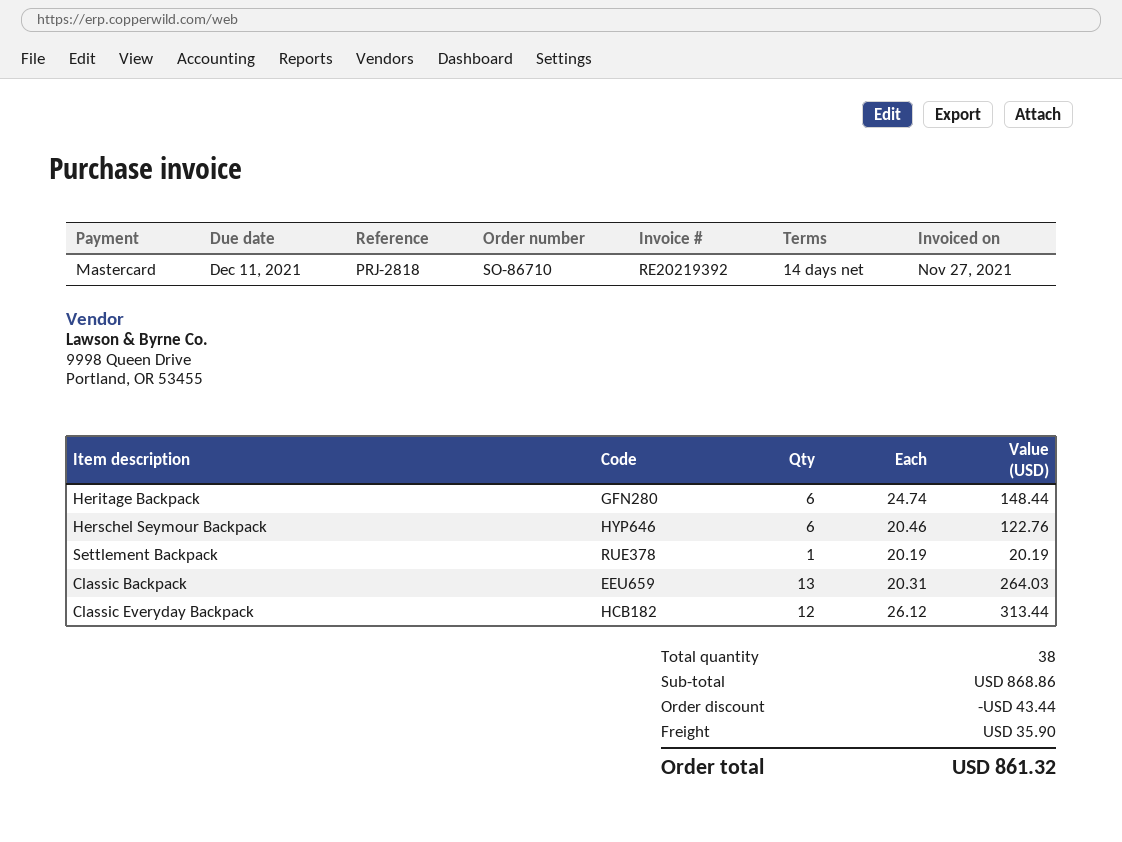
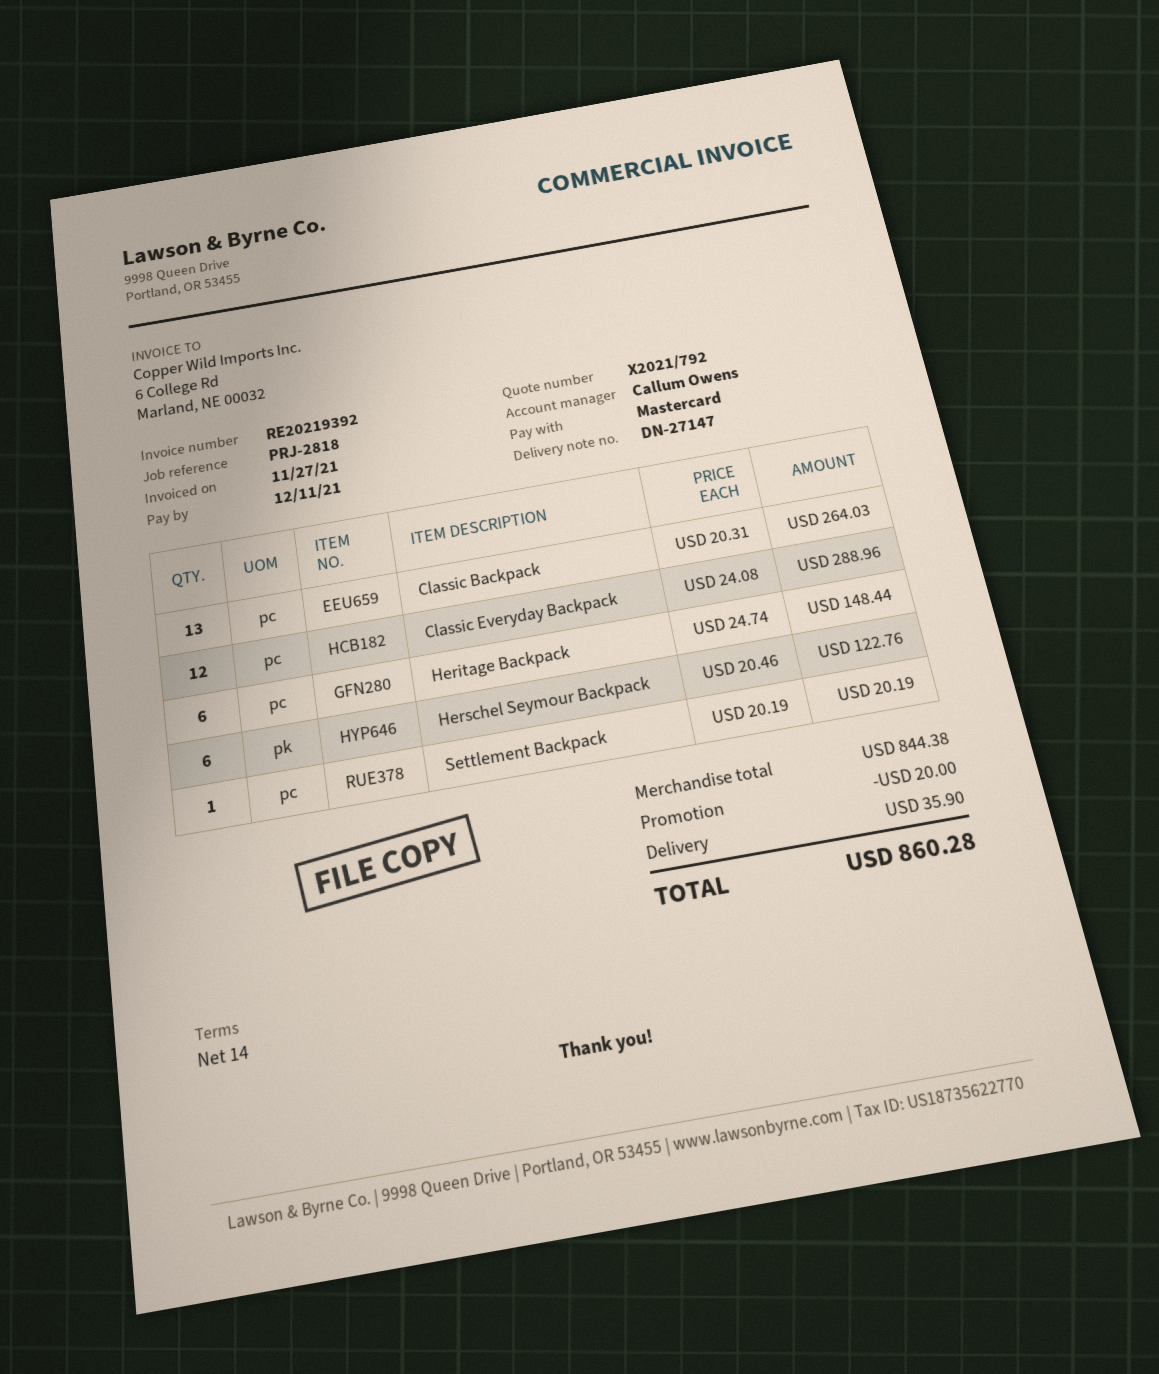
Classic Everyday Backpack: 12 x 26.12 = 313.44 -> 12 x 24.08 = 288.96
subtotal: 868.86 -> 844.38
discount: 43.44 -> 20.00
total: 861.32 -> 860.28

